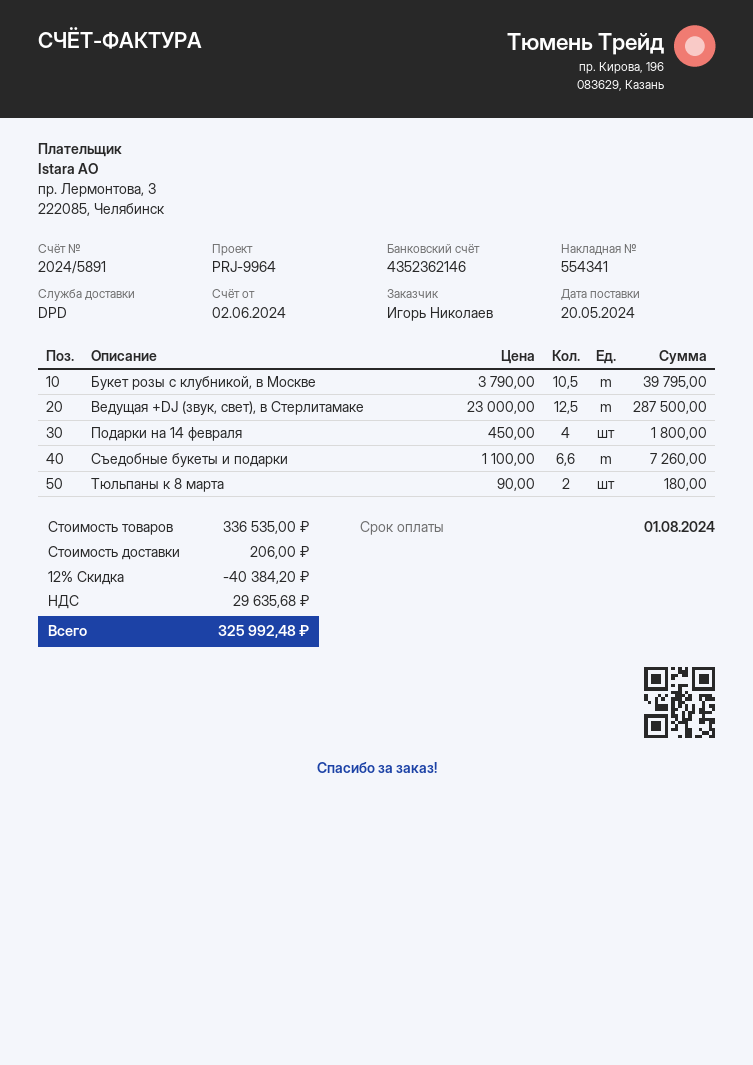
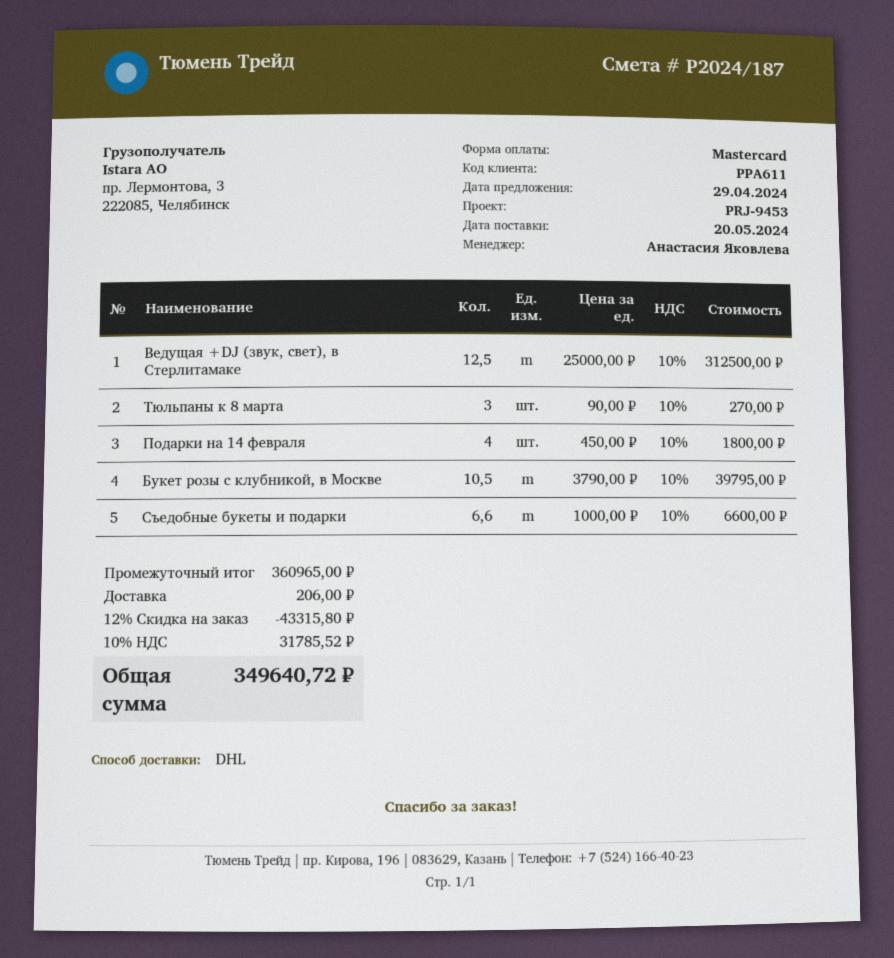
reference: PRJ-9964 -> PRJ-9453
shipping method: DPD -> DHL
Ведущая +DJ (звук, свет), в Стерлитамаке: 12.5 x 23000.00 = 287500.00 -> 12.5 x 25000.00 = 312500.00
Съедобные букеты и подарки: 6.6 x 1100.00 = 7260.00 -> 6.6 x 1000.00 = 6600.00
Тюльпаны к 8 марта: 2 x 90.00 = 180.00 -> 3 x 90.00 = 270.00
subtotal: 336535.00 -> 360965.00
discount: 12% = 40384.20 -> 12% = 43315.80
tax: 29635.68 -> 31785.52
total: 325992.48 -> 349640.72

